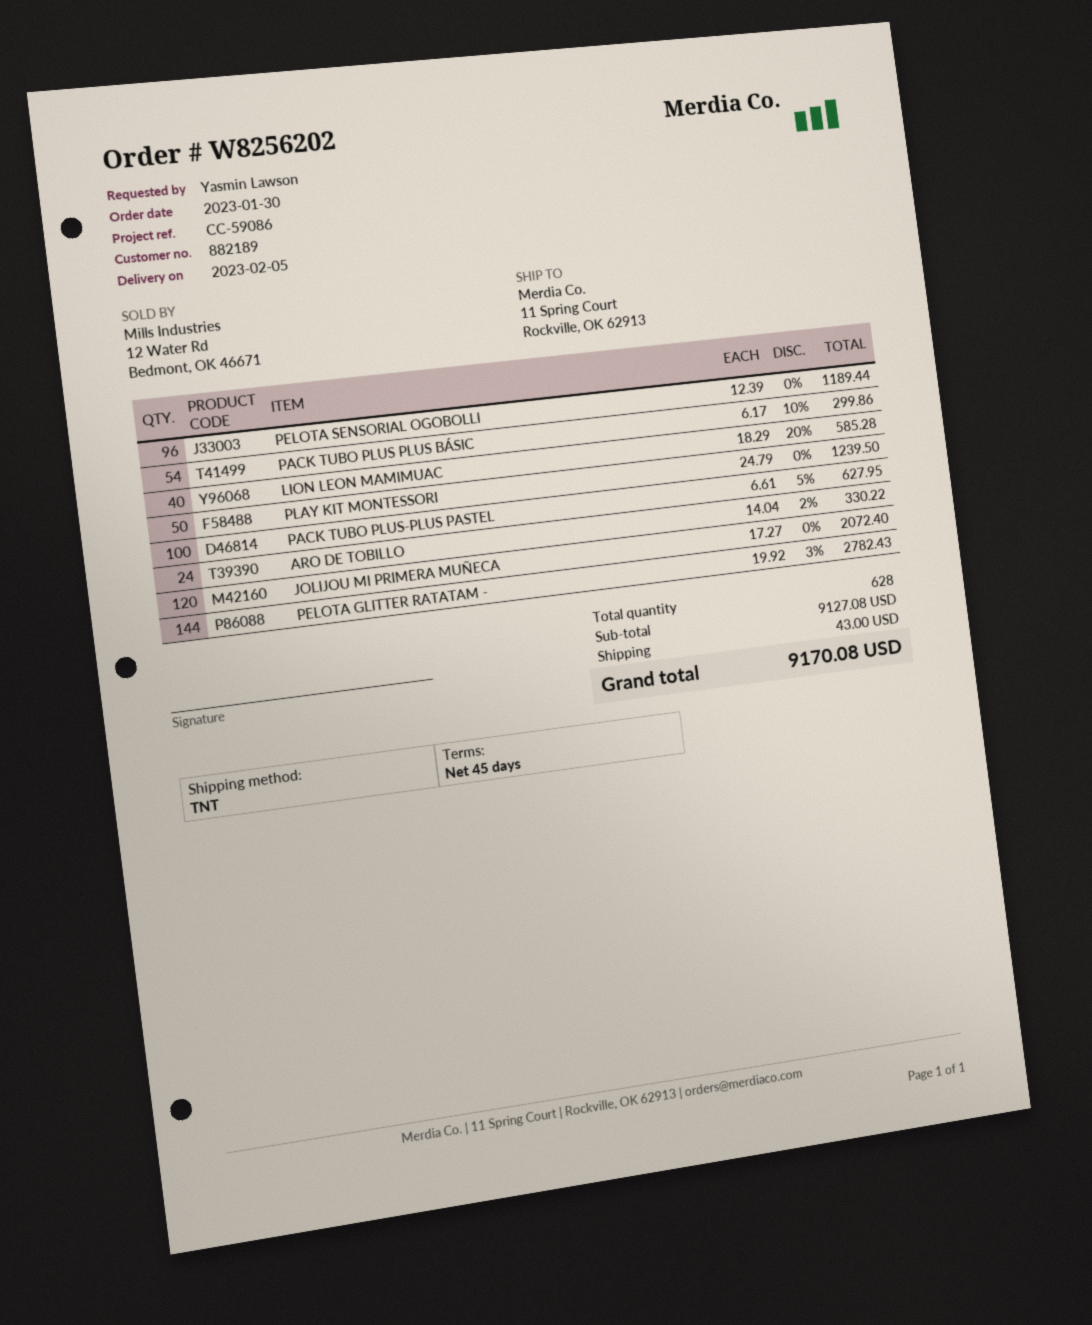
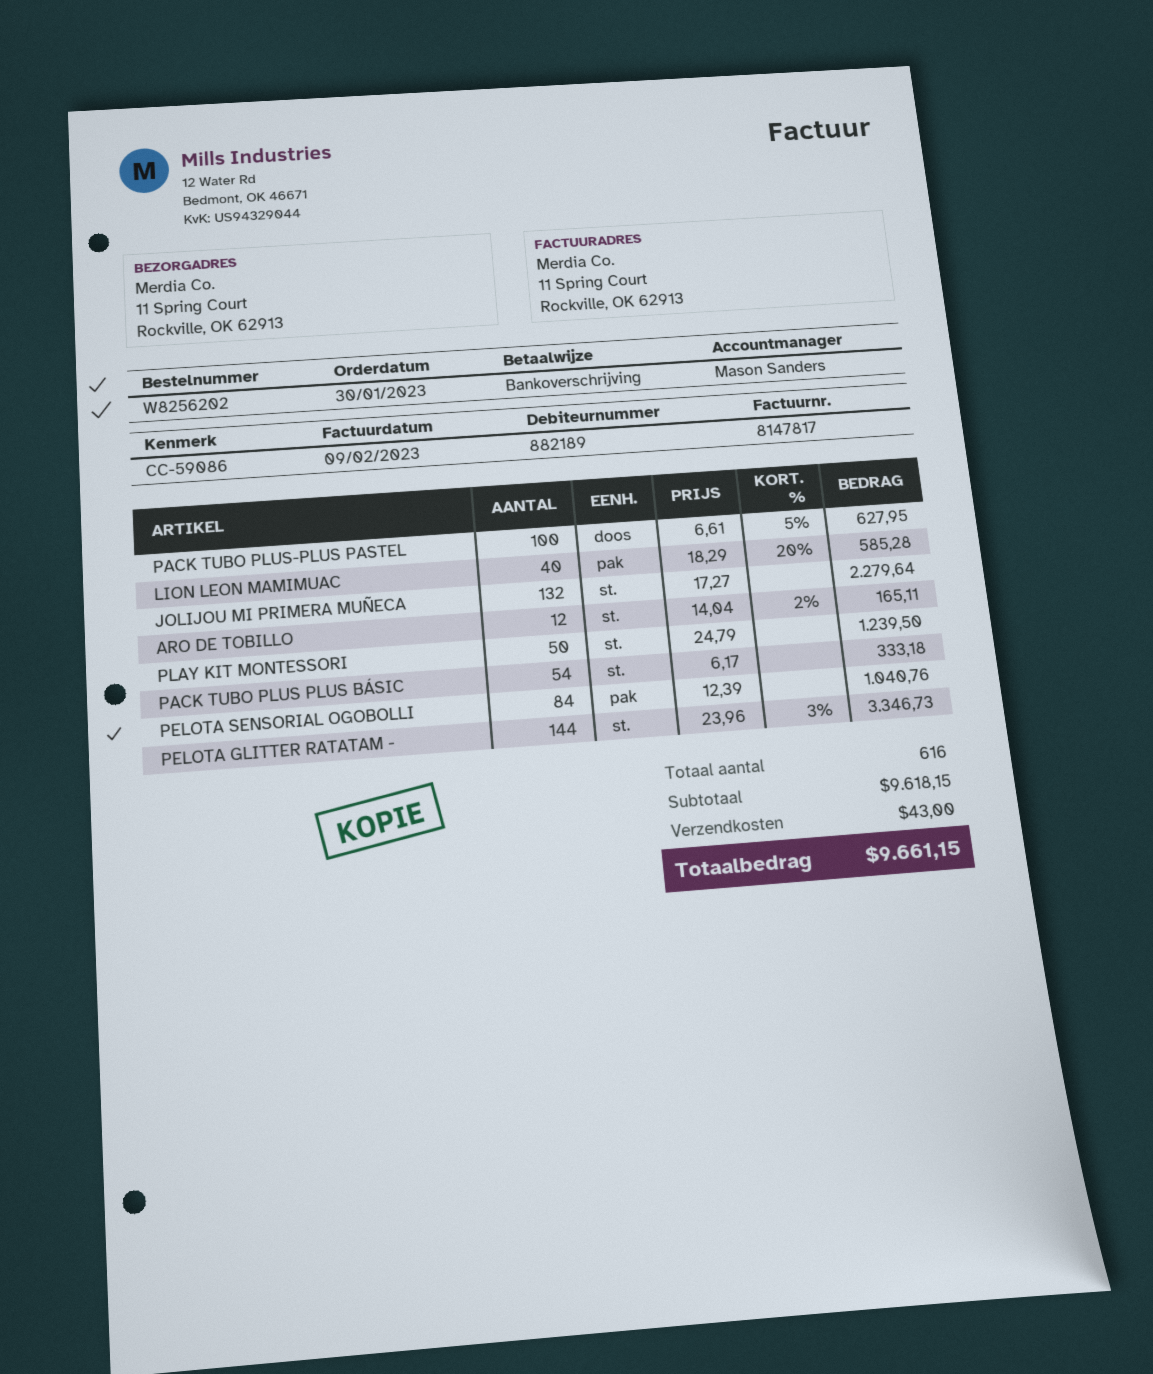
PELOTA SENSORIAL OGOBOLLI: 96 x 12.39 = 1189.44 -> 84 x 12.39 = 1040.76
PACK TUBO PLUS PLUS BÁSIC: 54 x 6.17 - 10% = 299.86 -> 54 x 6.17 = 333.18
ARO DE TOBILLO: 24 x 14.04 - 2% = 330.22 -> 12 x 14.04 - 2% = 165.11
JOLIJOU MI PRIMERA MUÑECA: 120 x 17.27 = 2072.40 -> 132 x 17.27 = 2279.64
PELOTA GLITTER RATATAM -: 144 x 19.92 - 3% = 2782.43 -> 144 x 23.96 - 3% = 3346.73
total quantity: 628 -> 616
subtotal: 9127.08 -> 9618.15
total: 9170.08 -> 9661.15

